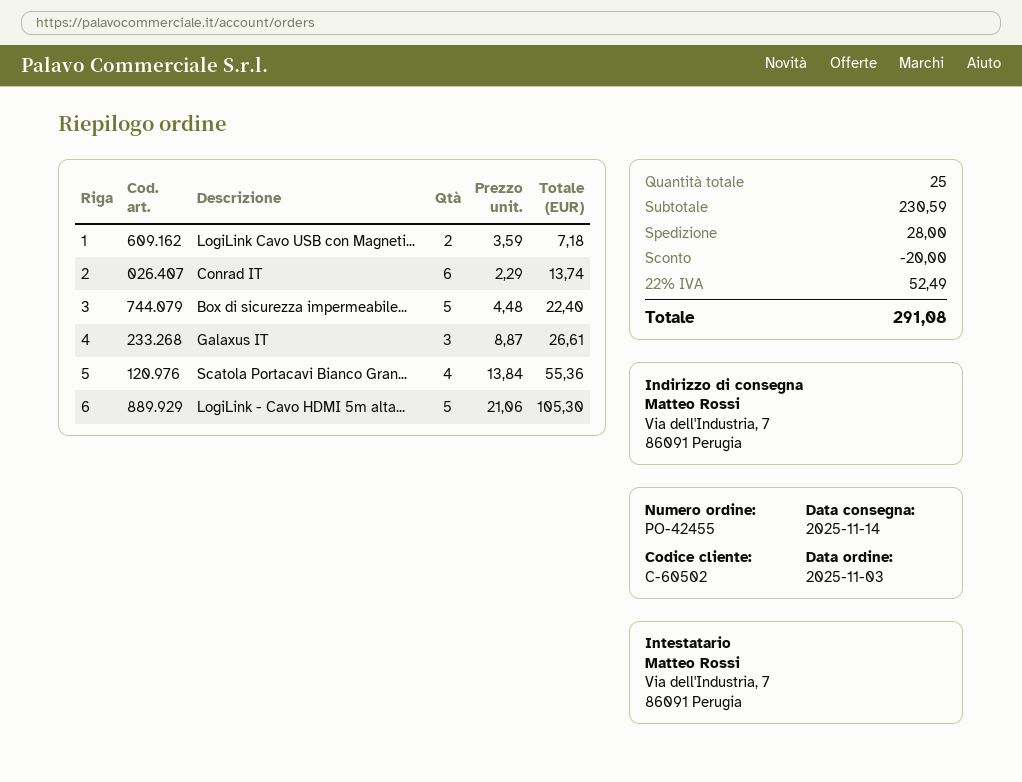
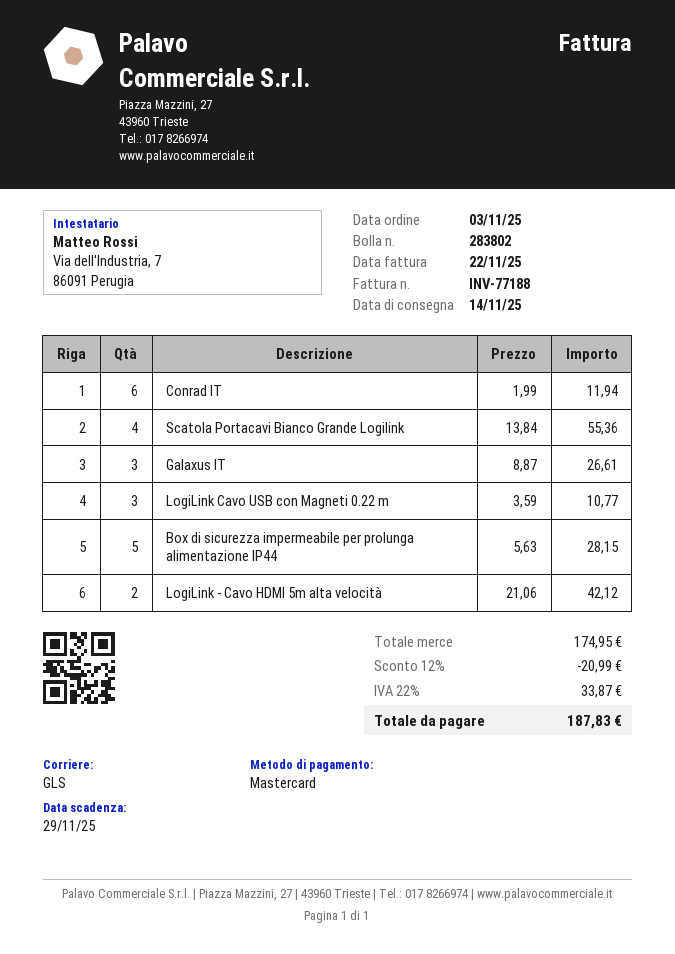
LogiLink Cavo USB con Magneti...: 2 x 3.59 = 7.18 -> 3 x 3.59 = 10.77
Conrad IT: 6 x 2.29 = 13.74 -> 6 x 1.99 = 11.94
Box di sicurezza impermeabile...: 5 x 4.48 = 22.40 -> 5 x 5.63 = 28.15
LogiLink - Cavo HDMI 5m alta...: 5 x 21.06 = 105.30 -> 2 x 21.06 = 42.12
subtotal: 230.59 -> 174.95
discount: 20.00 -> 20.99
shipping: 28.00 -> none
tax: 22% = 52.49 -> 22% = 33.87
total: 291.08 -> 187.83

